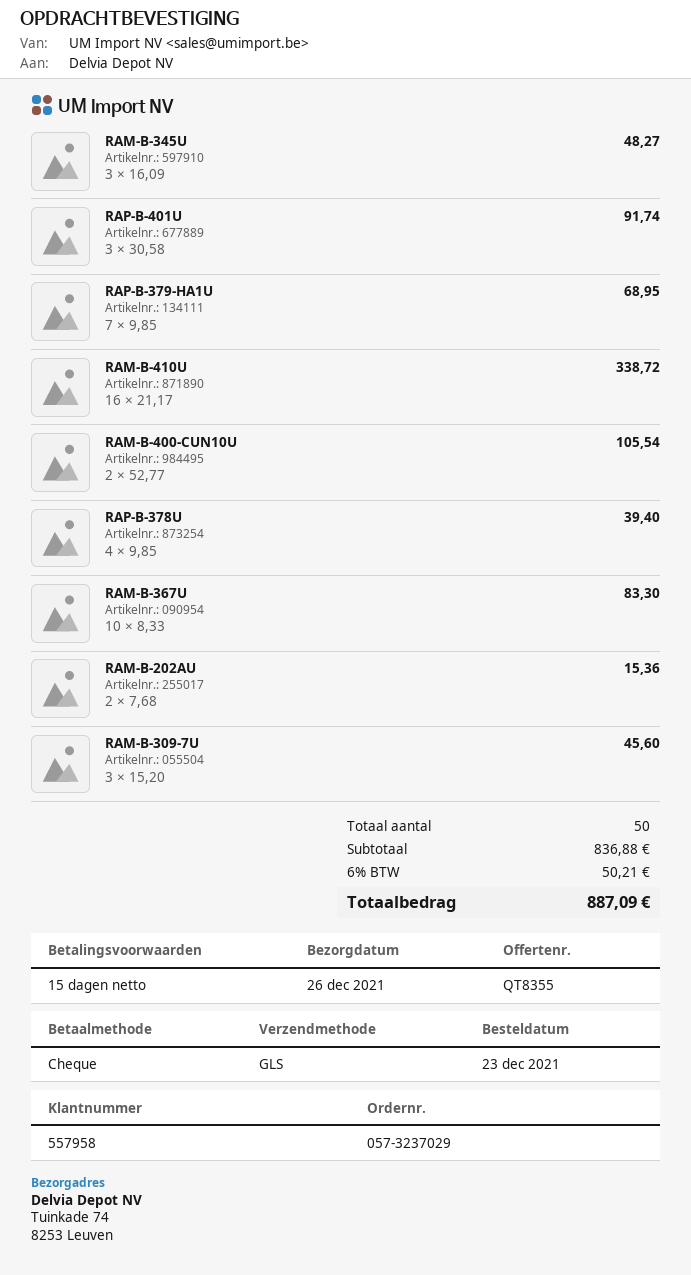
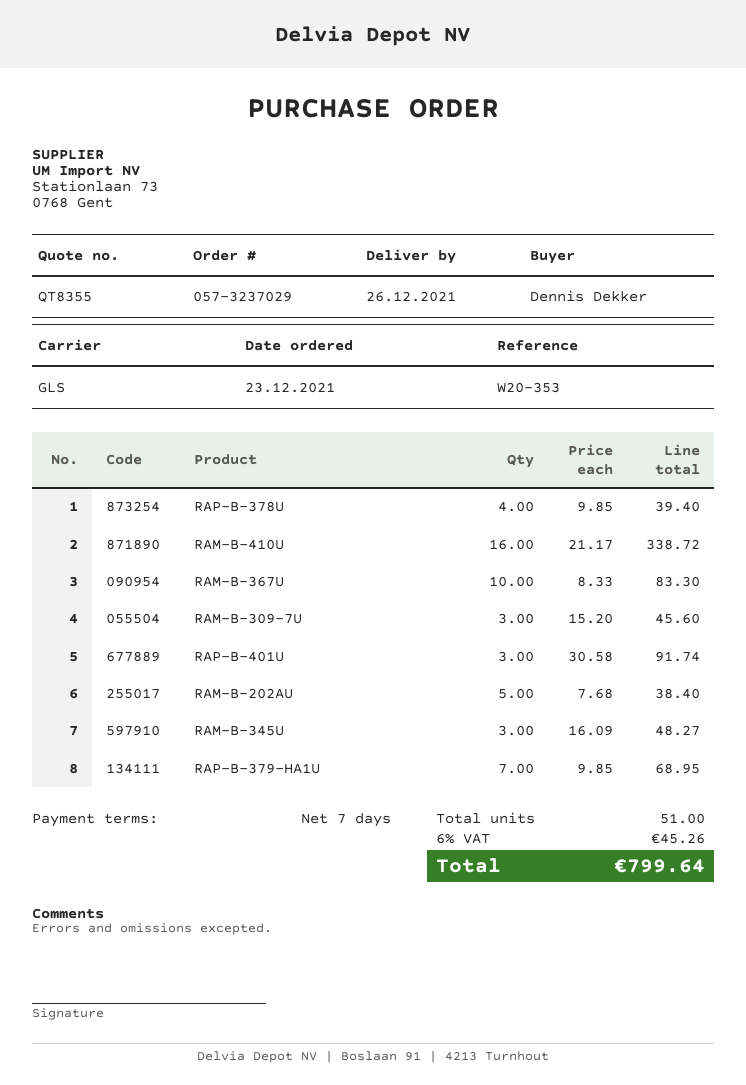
payment terms: 15 days -> 7 days
RAM-B-400-CUN10U: 2 x 52.77 = 105.54 -> none
RAM-B-202AU: 2 x 7.68 = 15.36 -> 5 x 7.68 = 38.40
total quantity: 50 -> 51
tax: 6% = 50.21 -> 6% = 45.26
total: 887.09 -> 799.64

